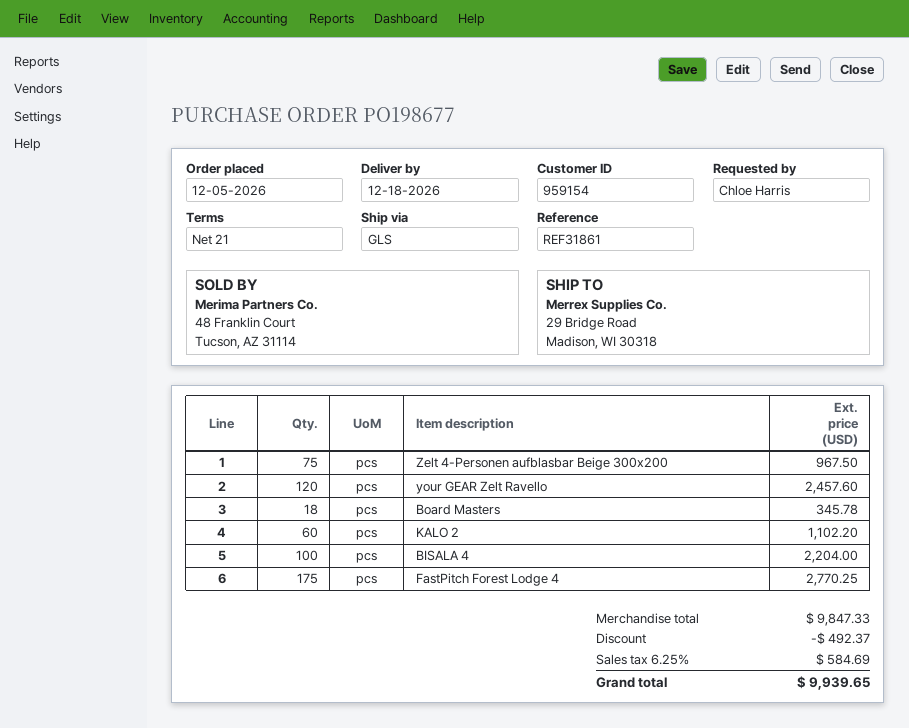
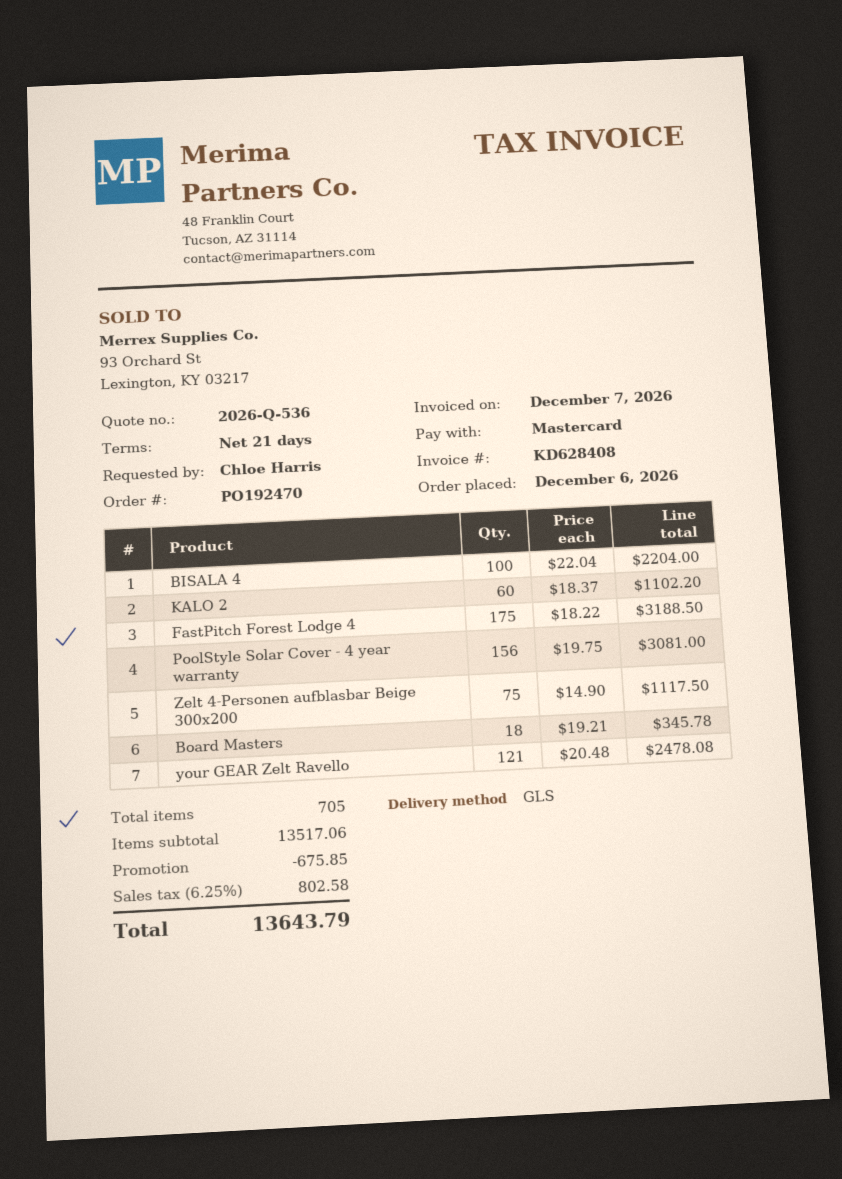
order number: PO198677 -> PO192470
order date: 2026-12-05 -> 2026-12-06
Zelt 4-Personen aufblasbar Beige 300x200: 75 for 967.50 -> 75 for 1117.50
your GEAR Zelt Ravello: 120 for 2457.60 -> 121 for 2478.08
FastPitch Forest Lodge 4: 175 for 2770.25 -> 175 for 3188.50
PoolStyle Solar Cover - 4 year warranty: none -> 156 for 3081.00
subtotal: 9847.33 -> 13517.06
discount: 492.37 -> 675.85
tax: 6.25% = 584.69 -> 6.25% = 802.58
total: 9939.65 -> 13643.79

